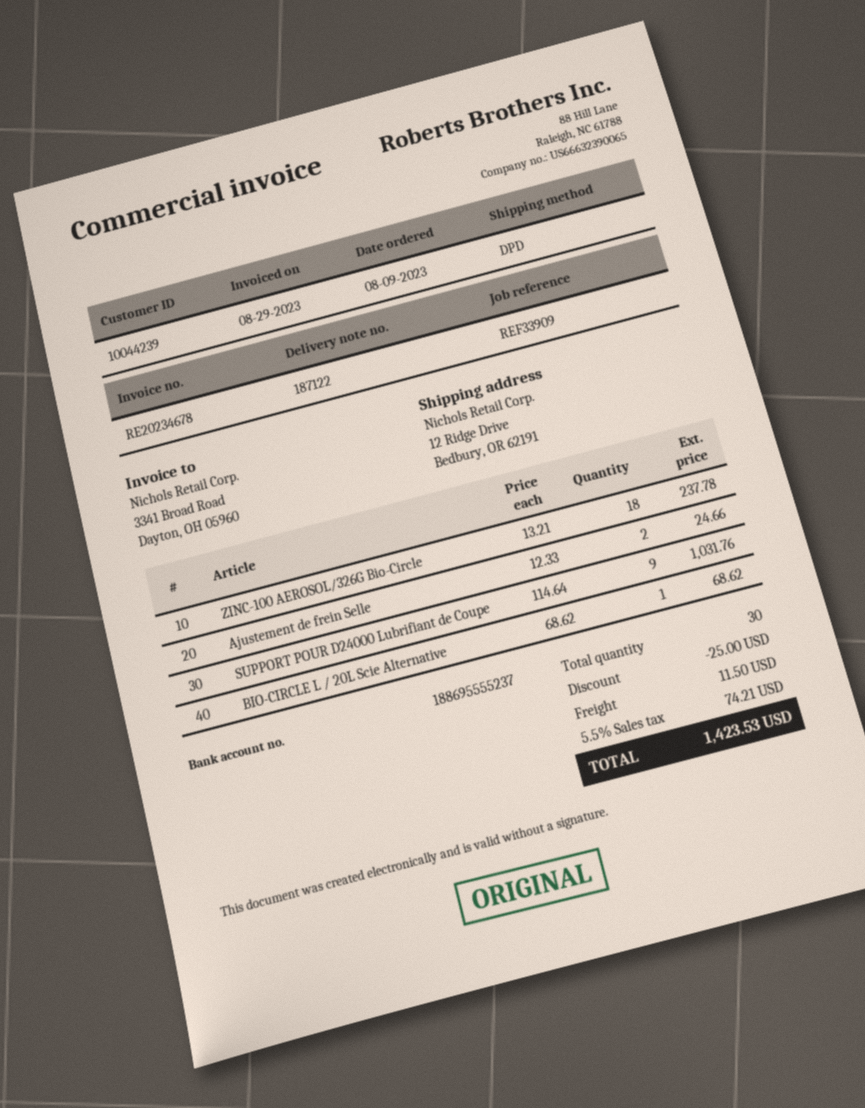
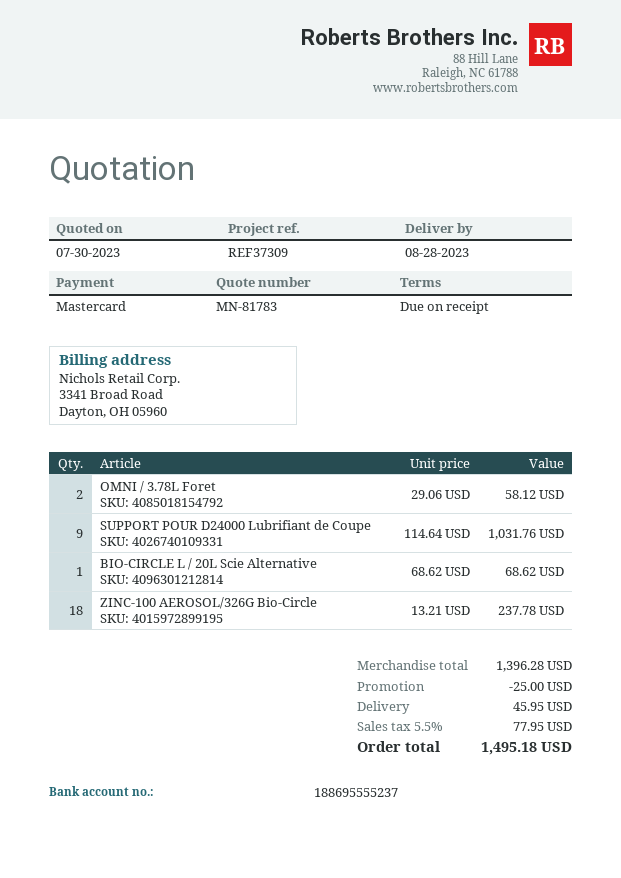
reference: REF33909 -> REF37309
Ajustement de frein Selle: 2 x 12.33 = 24.66 -> none
OMNI / 3.78L Foret: none -> 2 x 29.06 = 58.12
shipping: 11.50 -> 45.95
tax: 5.5% = 74.21 -> 5.5% = 77.95
total: 1423.53 -> 1495.18

